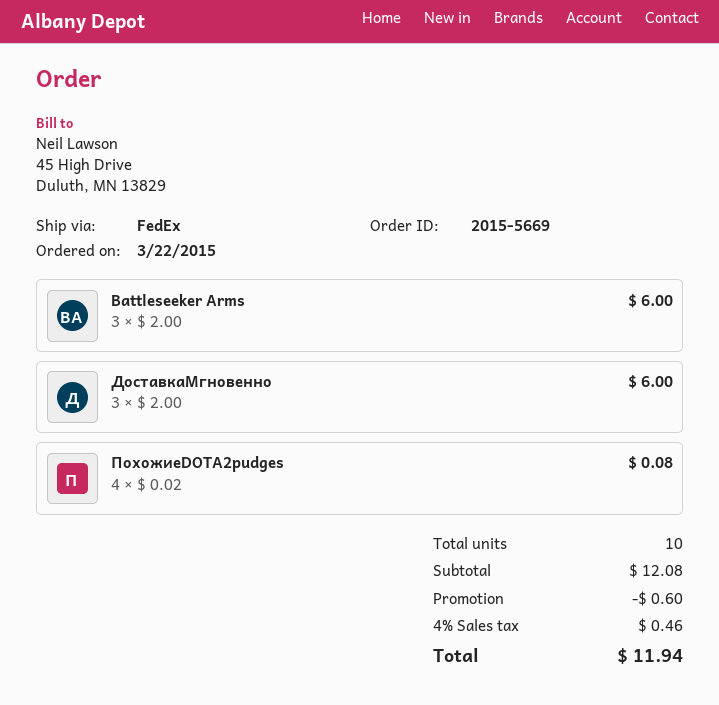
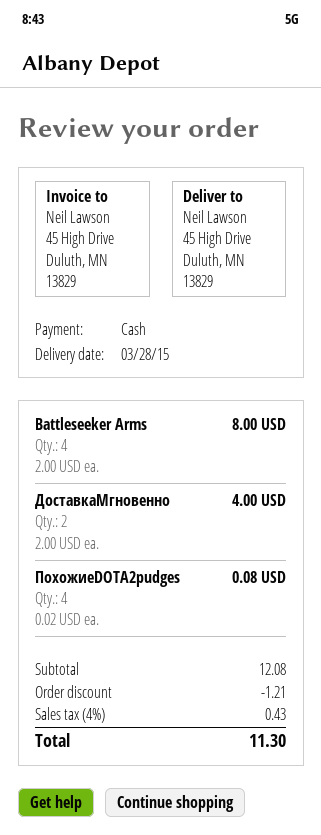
Battleseeker Arms: 3 x 2.00 = 6.00 -> 4 x 2.00 = 8.00
ДоставкаМгновенно: 3 x 2.00 = 6.00 -> 2 x 2.00 = 4.00
discount: 0.60 -> 1.21
tax: 4% = 0.46 -> 4% = 0.43
total: 11.94 -> 11.30

